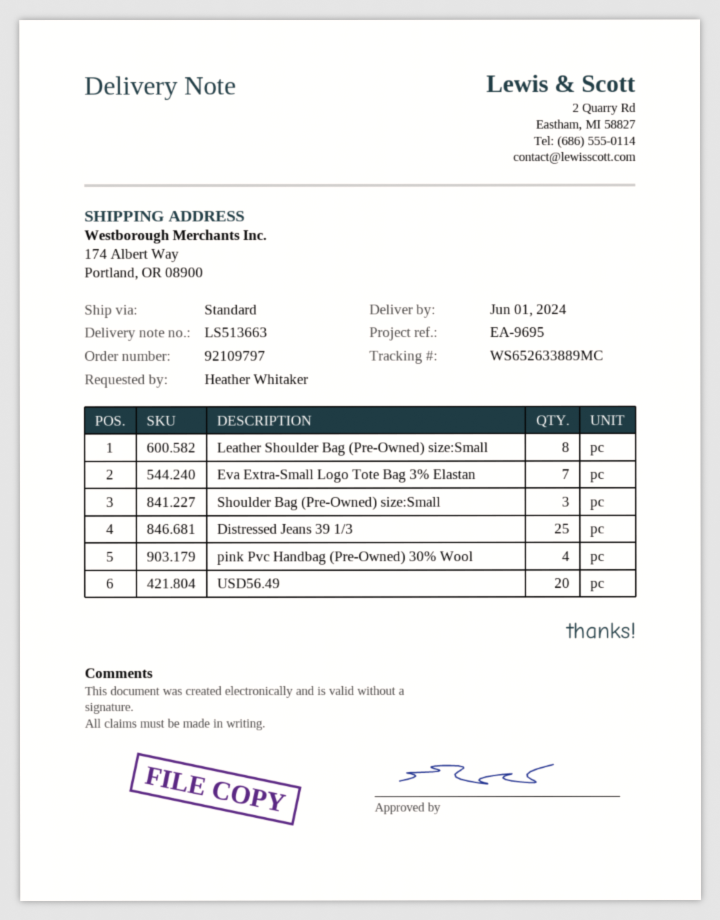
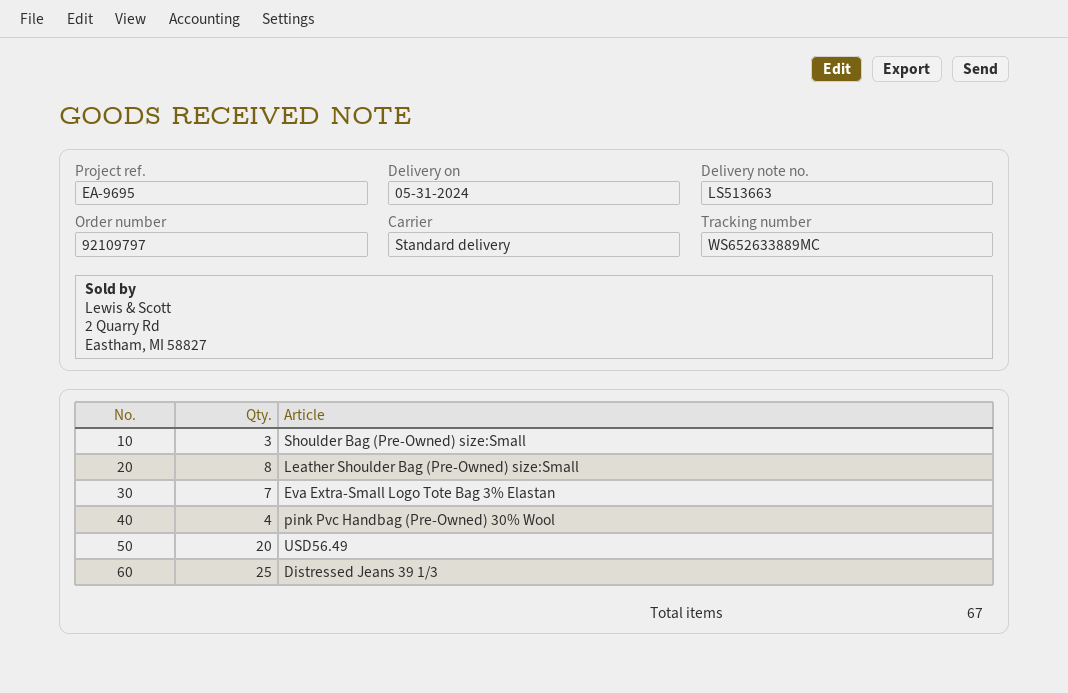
delivery date: 2024-06-01 -> 2024-05-31

